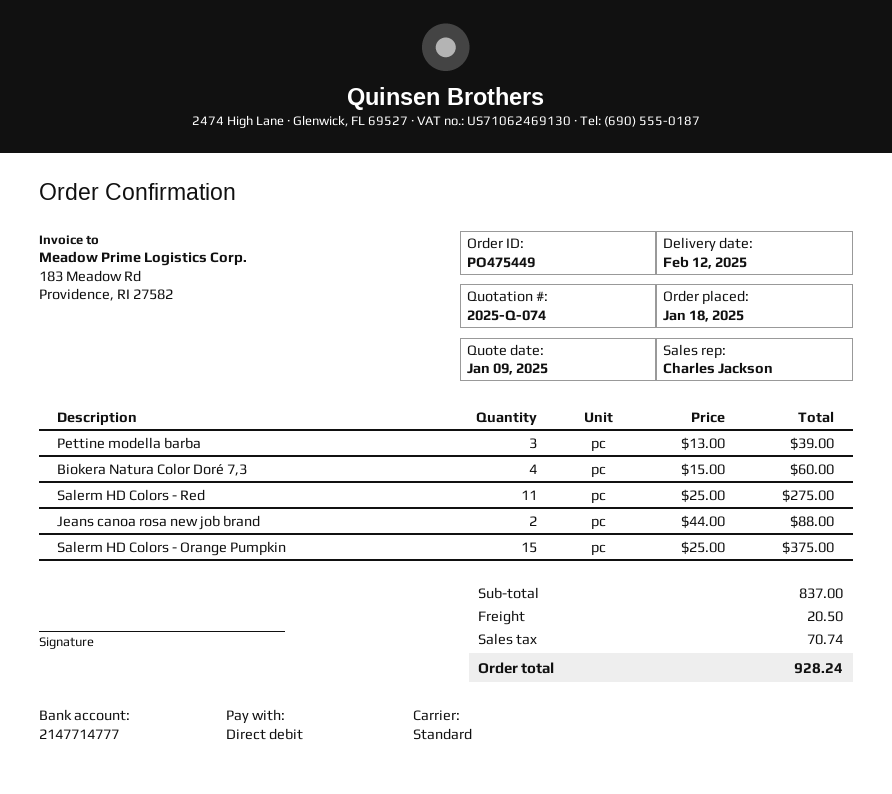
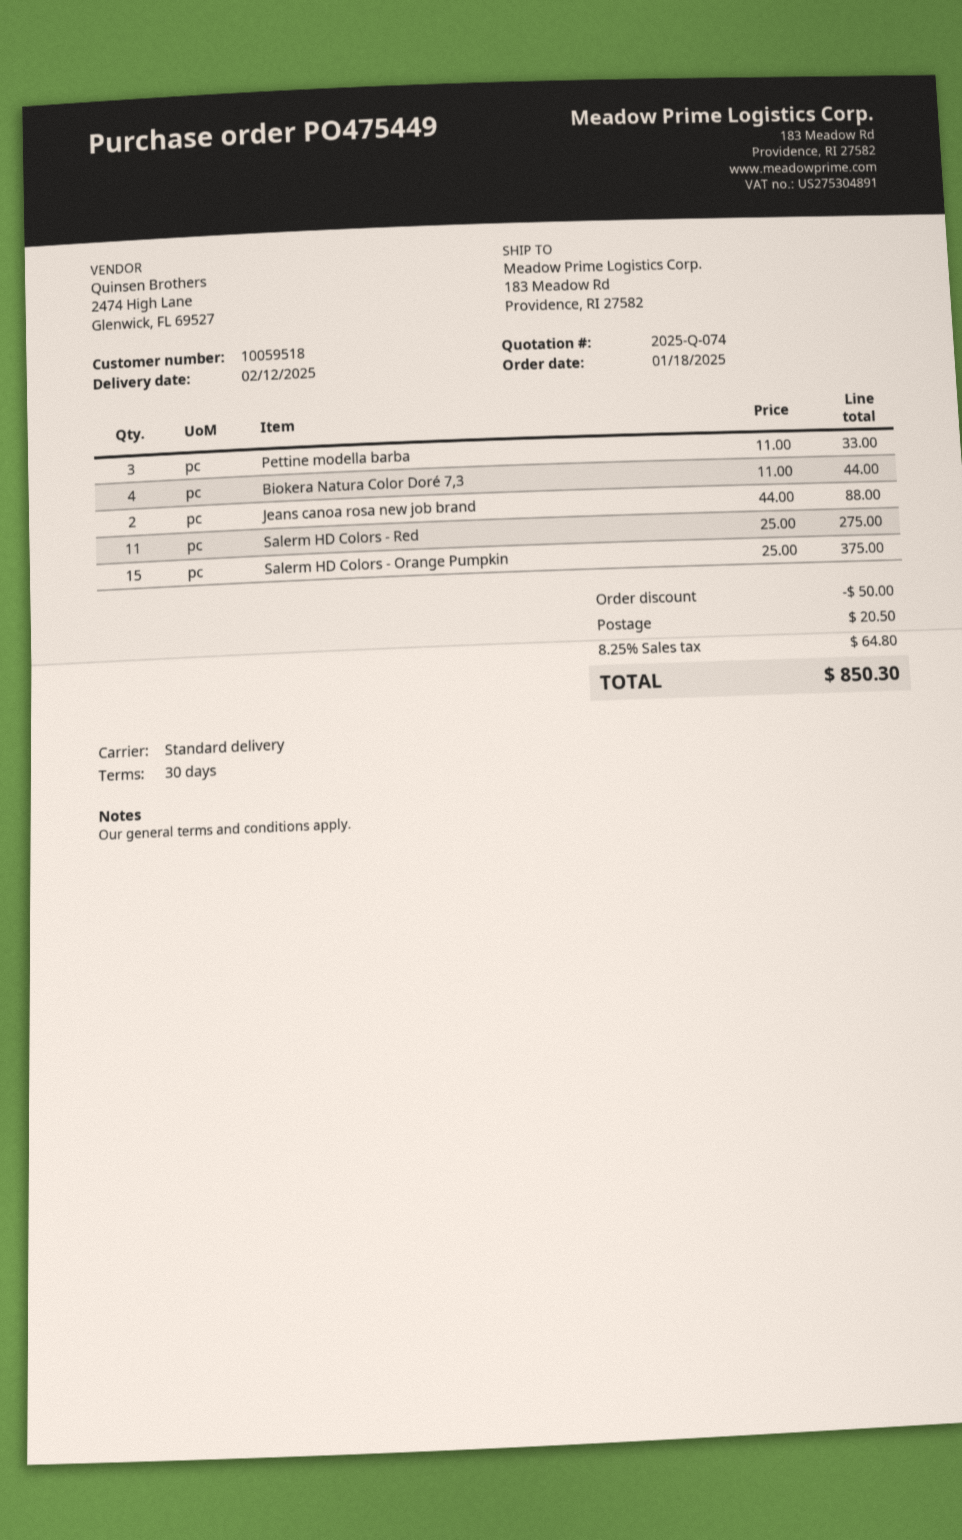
Pettine modella barba: 3 x 13.00 = 39.00 -> 3 x 11.00 = 33.00
Biokera Natura Color Doré 7,3: 4 x 15.00 = 60.00 -> 4 x 11.00 = 44.00
discount: none -> 50.00
tax: 70.74 -> 64.80
total: 928.24 -> 850.30

